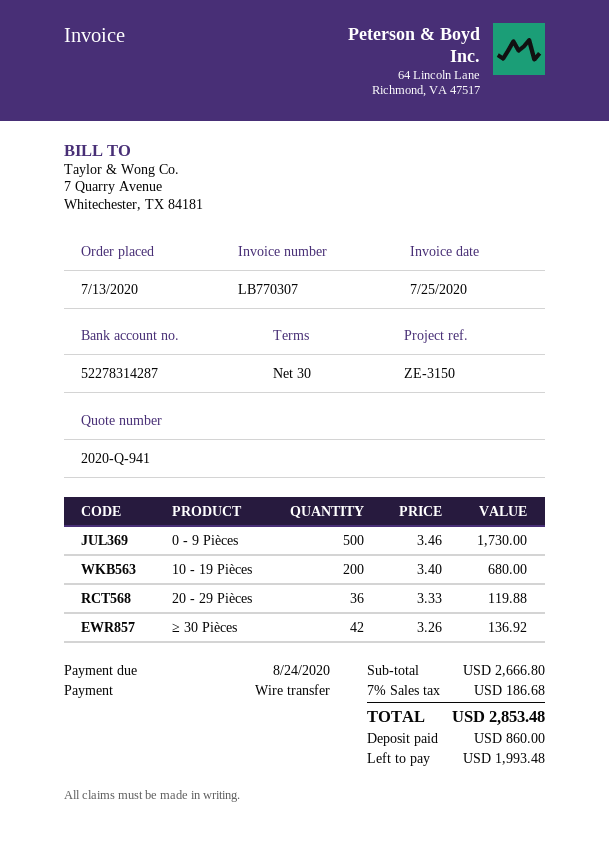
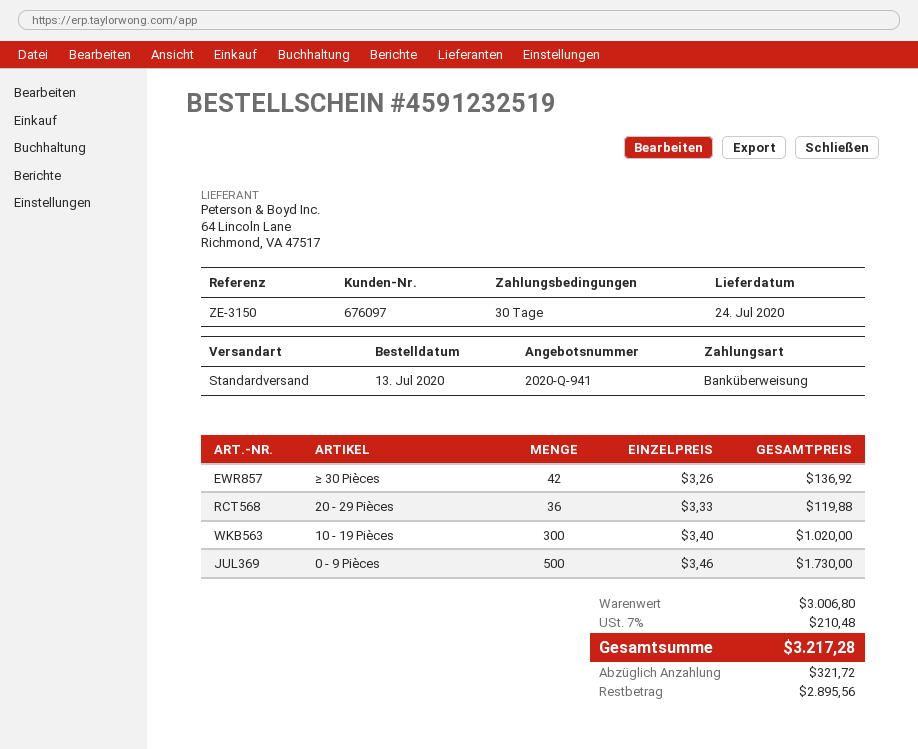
10 - 19 Pièces: 200 x 3.40 = 680.00 -> 300 x 3.40 = 1020.00
subtotal: 2666.80 -> 3006.80
tax: 7% = 186.68 -> 7% = 210.48
total: 2853.48 -> 3217.28
deposit: 860.00 -> 321.72
balance: 1993.48 -> 2895.56

